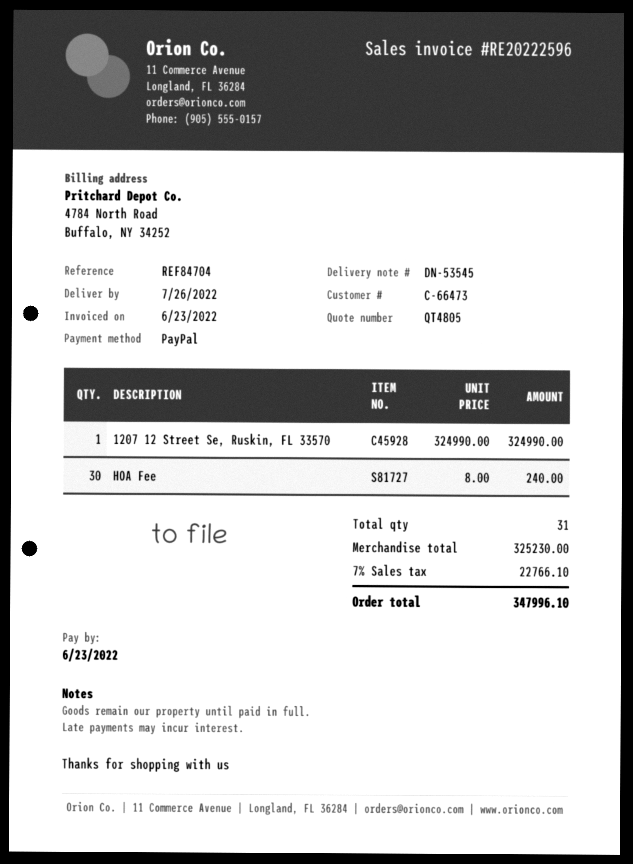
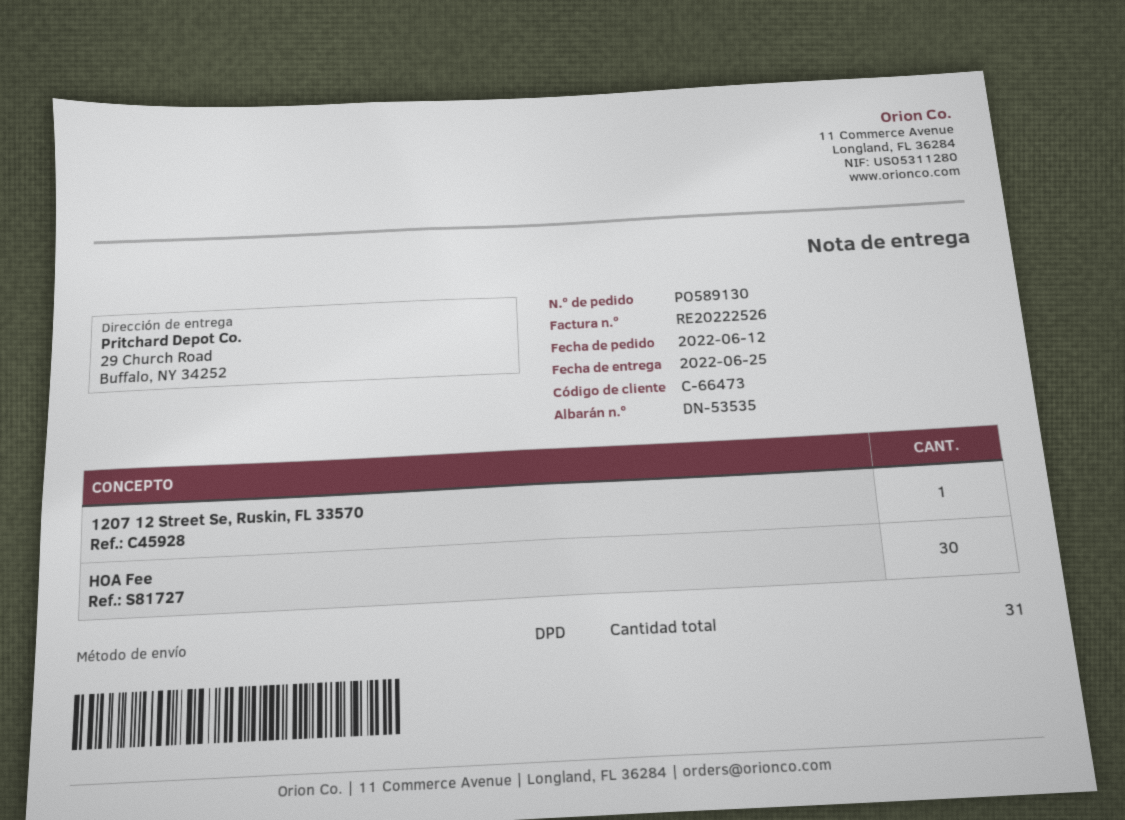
delivery note number: DN-53545 -> DN-53535
delivery date: 2022-07-26 -> 2022-06-25
invoice number: RE20222596 -> RE20222526

